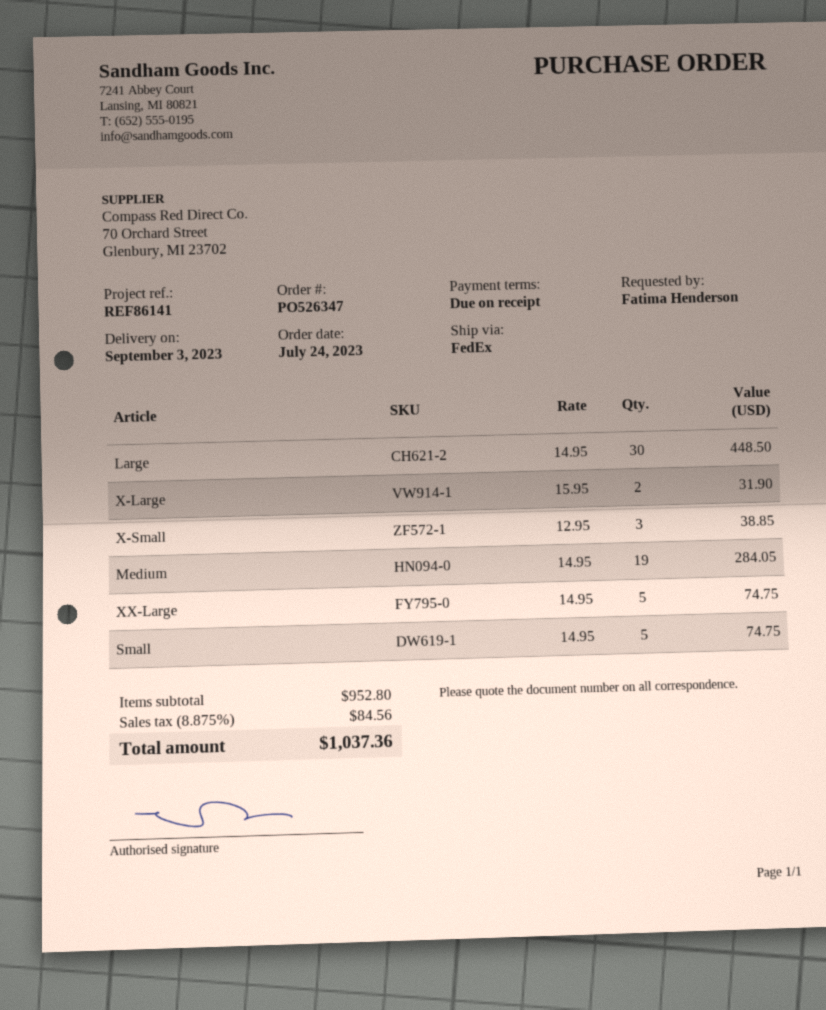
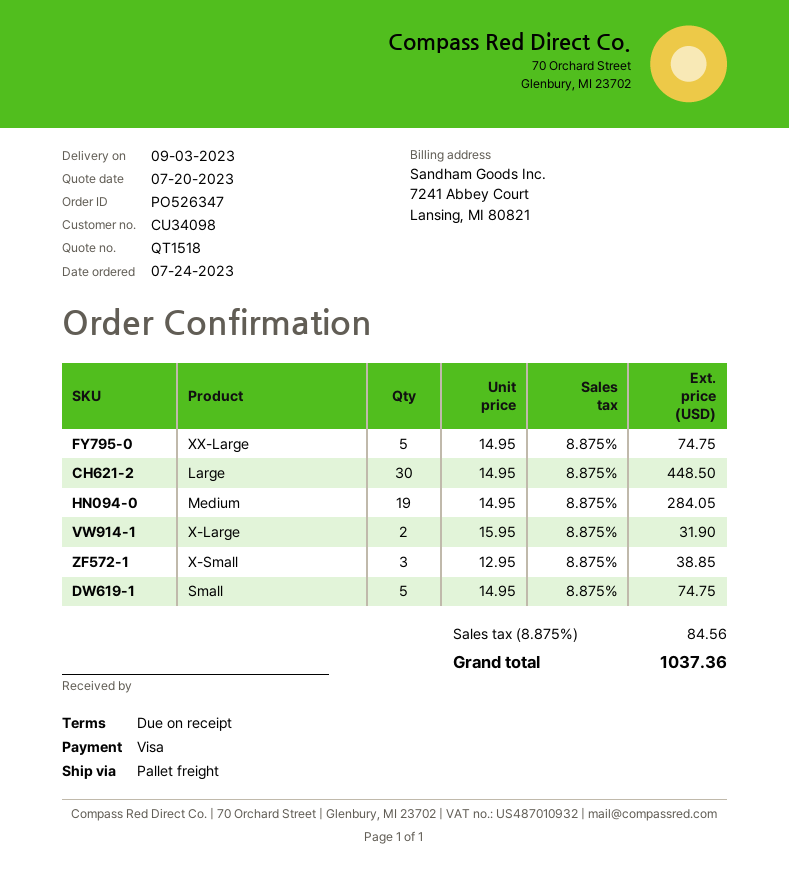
shipping method: FedEx -> pallet freight

